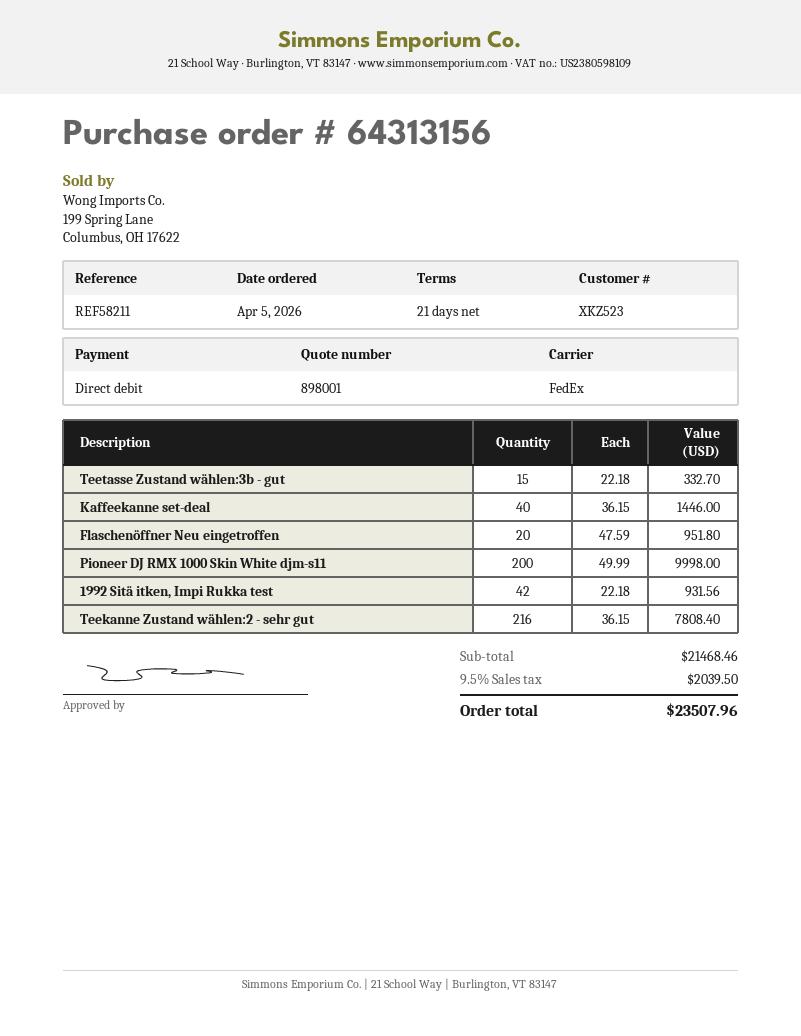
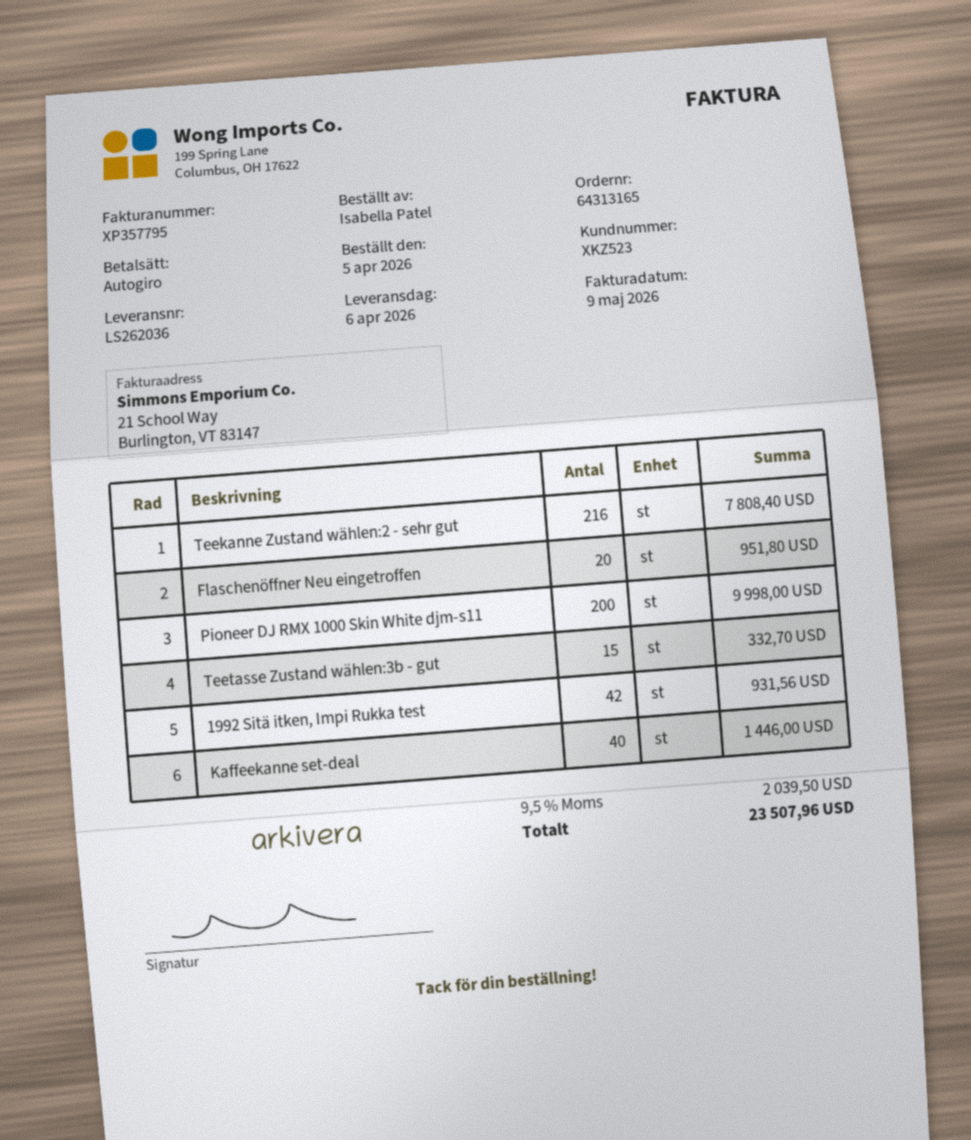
order number: 64313156 -> 64313165

